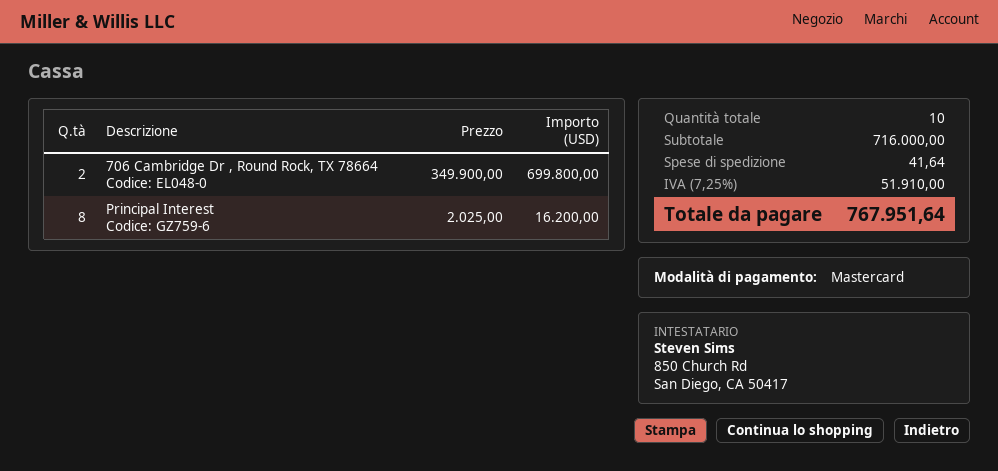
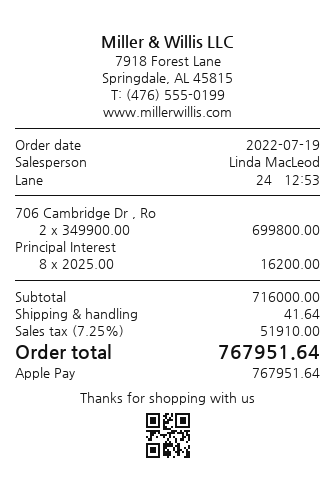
payment method: Mastercard -> Apple Pay

